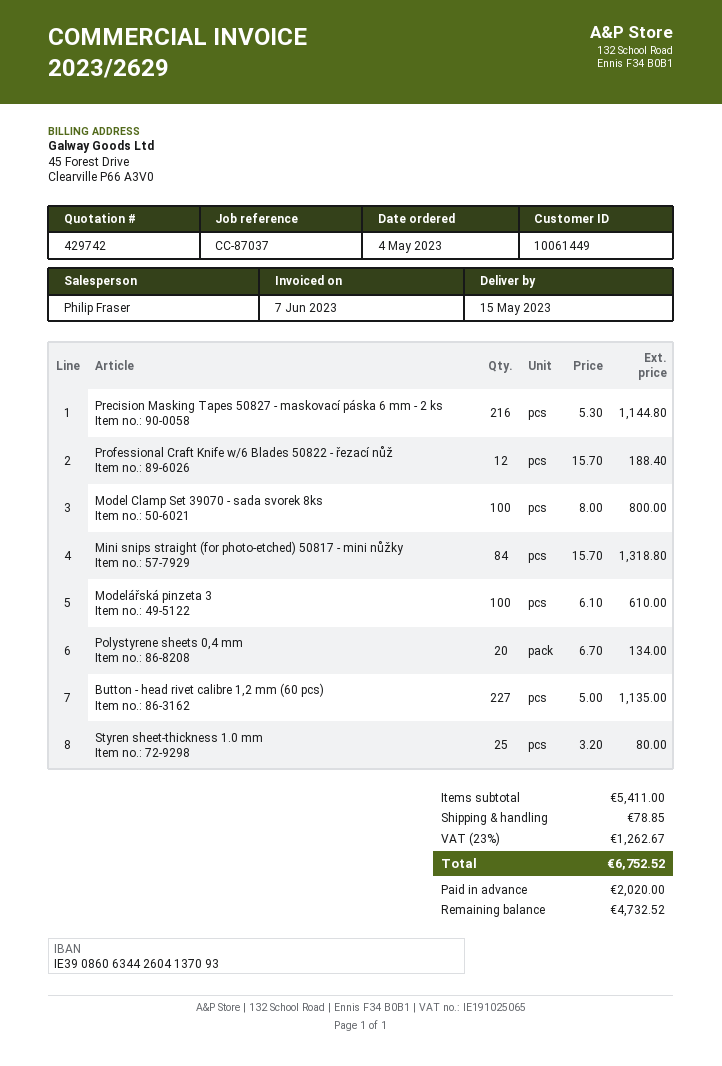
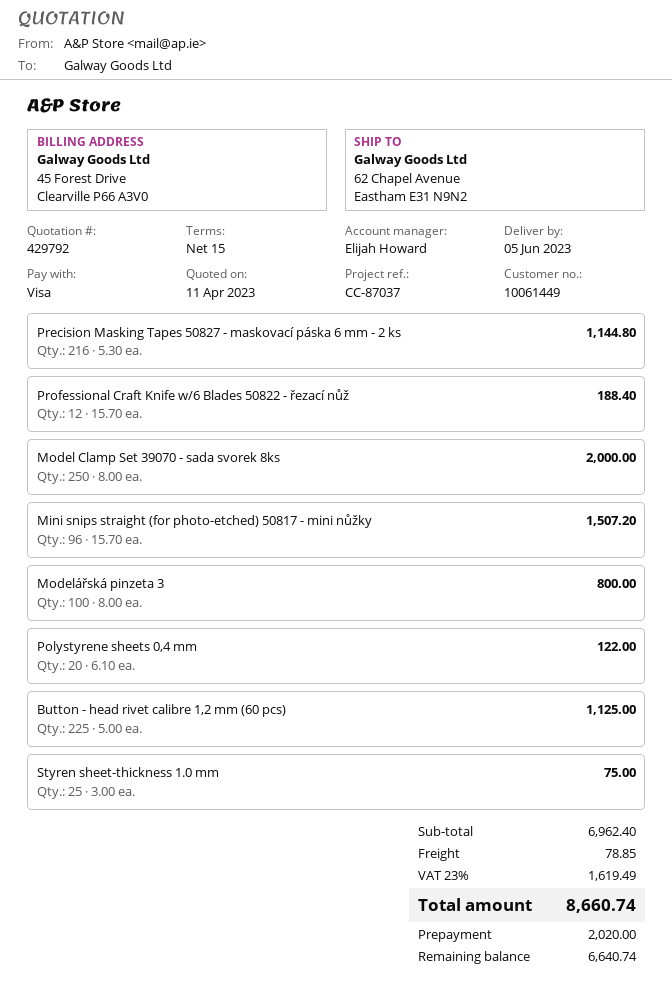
quote number: 429742 -> 429792
delivery date: 2023-05-15 -> 2023-06-05
sales rep: Philip Fraser -> Elijah Howard
Model Clamp Set 39070 - sada svorek 8ks: 100 x 8.00 = 800.00 -> 250 x 8.00 = 2000.00
Mini snips straight (for photo-etched) 50817 - mini nůžky: 84 x 15.70 = 1318.80 -> 96 x 15.70 = 1507.20
Modelářská pinzeta 3: 100 x 6.10 = 610.00 -> 100 x 8.00 = 800.00
Polystyrene sheets 0,4 mm: 20 x 6.70 = 134.00 -> 20 x 6.10 = 122.00
Button - head rivet calibre 1,2 mm (60 pcs): 227 x 5.00 = 1135.00 -> 225 x 5.00 = 1125.00
Styren sheet-thickness 1.0 mm: 25 x 3.20 = 80.00 -> 25 x 3.00 = 75.00
subtotal: 5411.00 -> 6962.40
tax: 23% = 1262.67 -> 23% = 1619.49
total: 6752.52 -> 8660.74
balance: 4732.52 -> 6640.74

